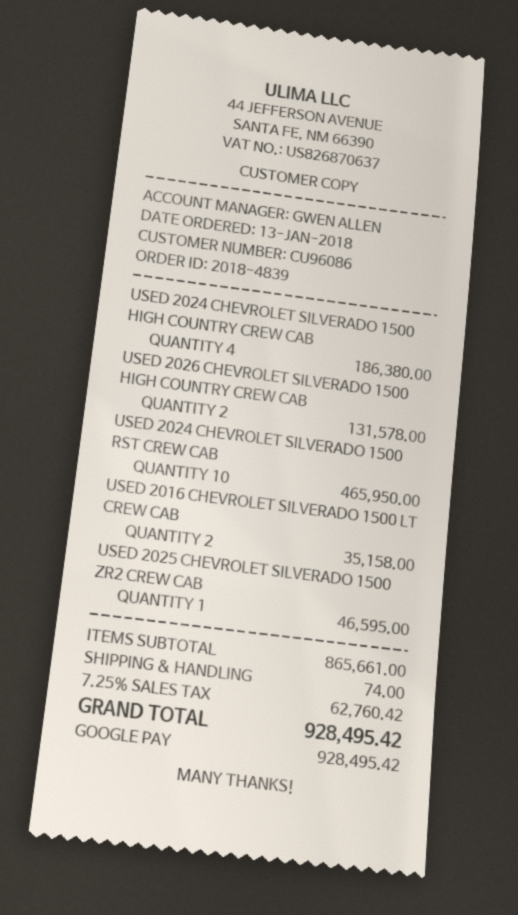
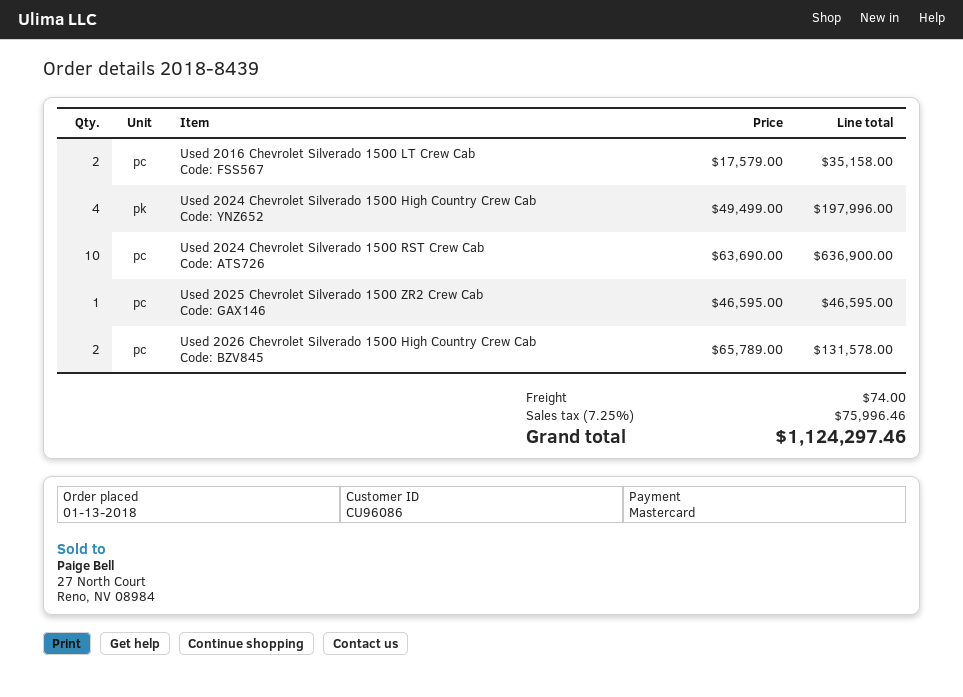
order number: 2018-4839 -> 2018-8439
payment method: Google Pay -> Mastercard
USED 2024 CHEVROLET SILVERADO 1500 HIGH COUNTRY CREW CAB: 4 for 186380.00 -> 4 for 197996.00
USED 2024 CHEVROLET SILVERADO 1500 RST CREW CAB: 10 for 465950.00 -> 10 for 636900.00
tax: 7.25% = 62760.42 -> 7.25% = 75996.46
total: 928495.42 -> 1124297.46

